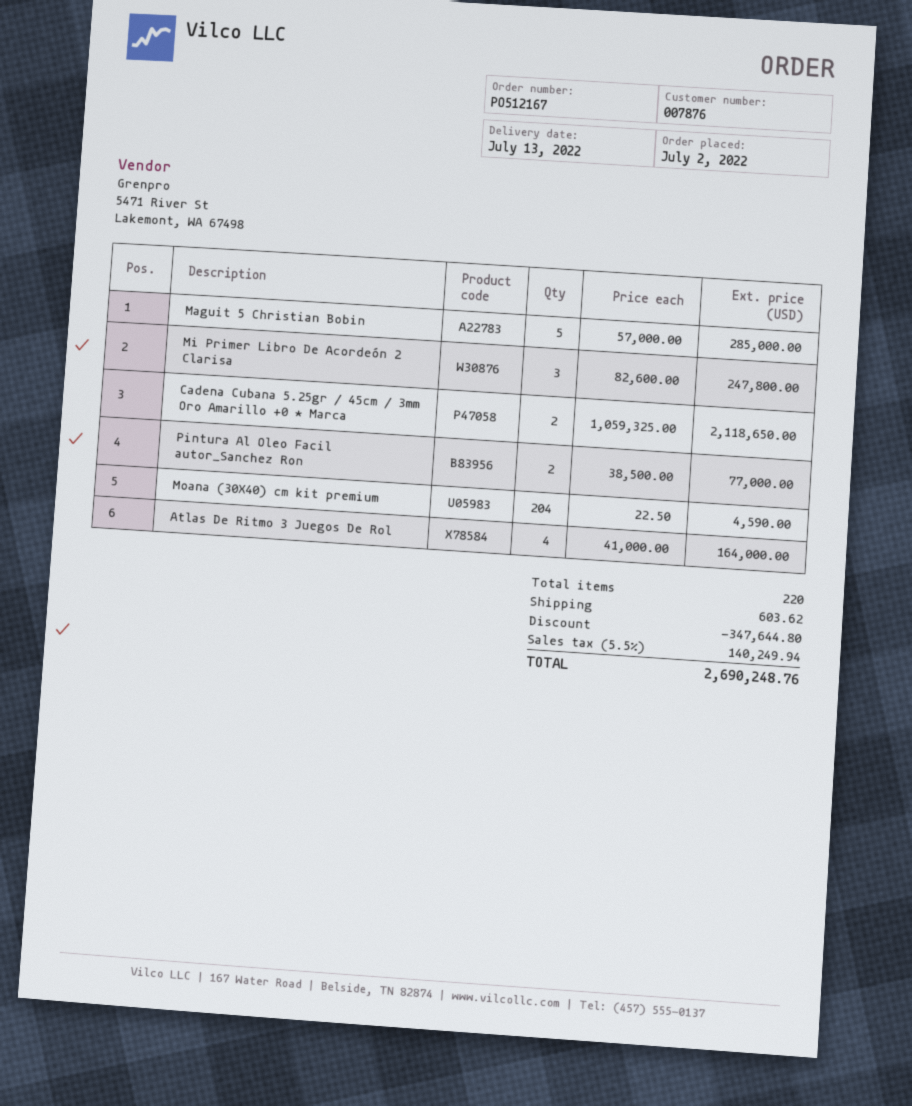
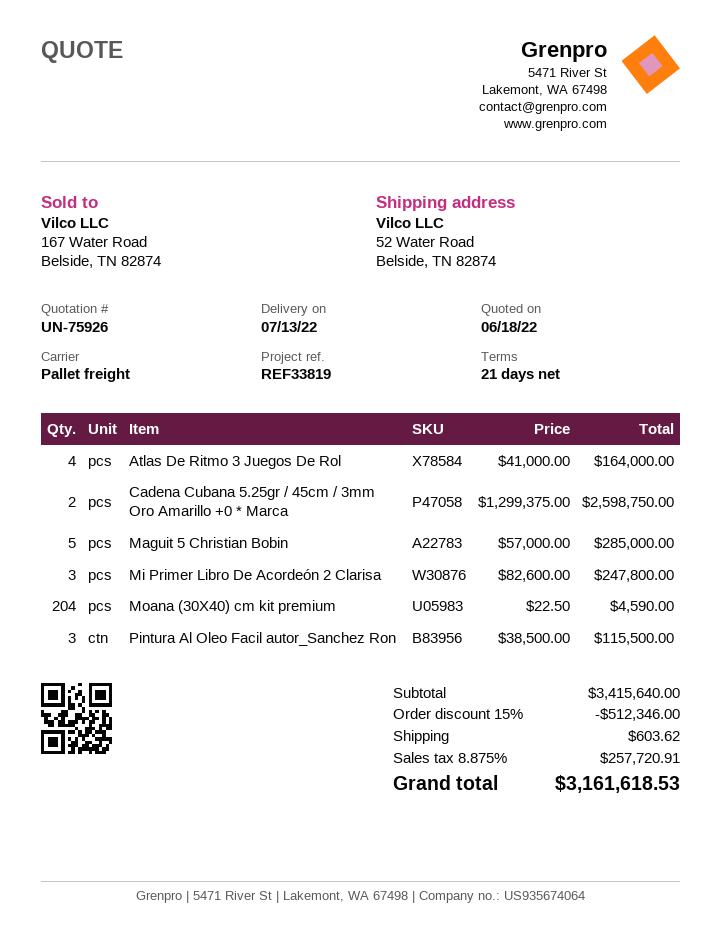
Cadena Cubana 5.25gr / 45cm / 3mm Oro Amarillo +0 * Marca: 2 x 1059325.00 = 2118650.00 -> 2 x 1299375.00 = 2598750.00
Pintura Al Oleo Facil autor_Sanchez Ron: 2 x 38500.00 = 77000.00 -> 3 x 38500.00 = 115500.00
discount: 347644.80 -> 512346.00
tax: 5.5% = 140249.94 -> 8.875% = 257720.91
total: 2690248.76 -> 3161618.53

